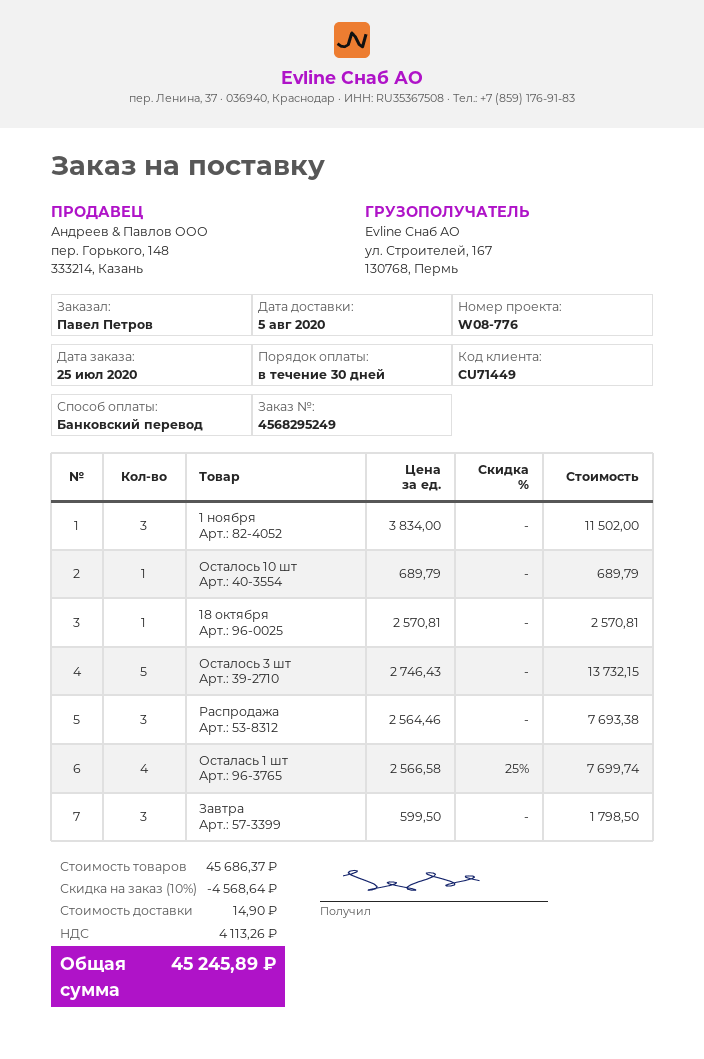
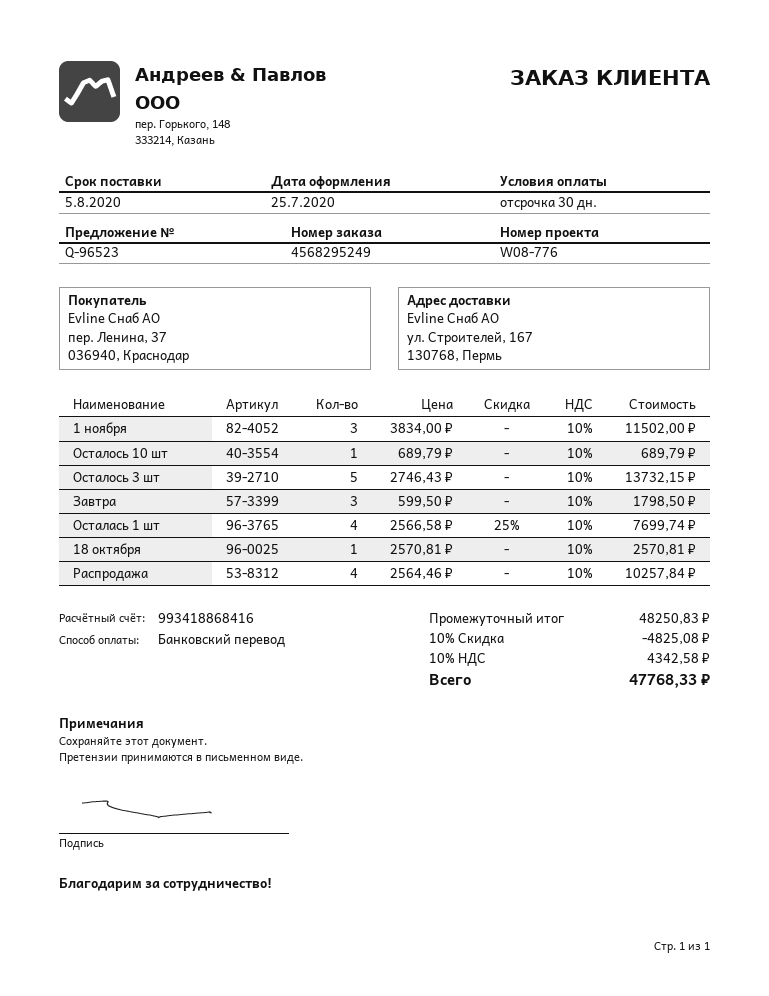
Распродажа: 3 x 2564.46 = 7693.38 -> 4 x 2564.46 = 10257.84
subtotal: 45686.37 -> 48250.83
discount: 10% = 4568.64 -> 10% = 4825.08
shipping: 14.90 -> none
tax: 4113.26 -> 4342.58
total: 45245.89 -> 47768.33

